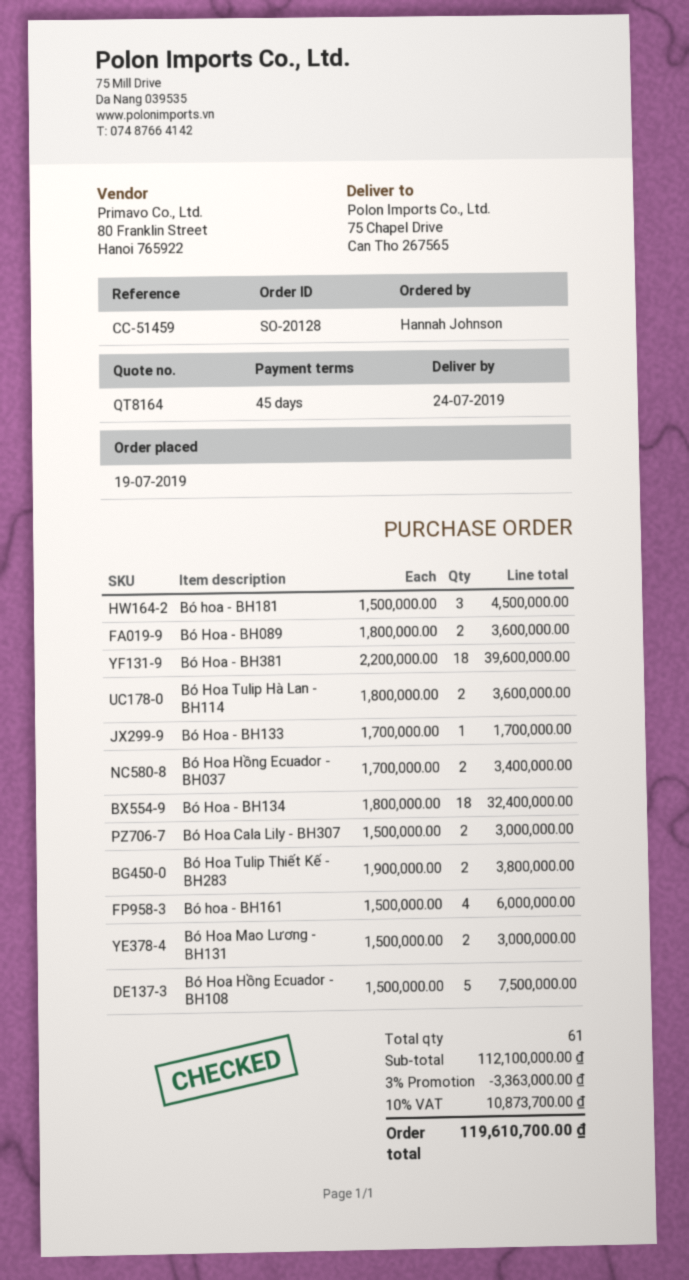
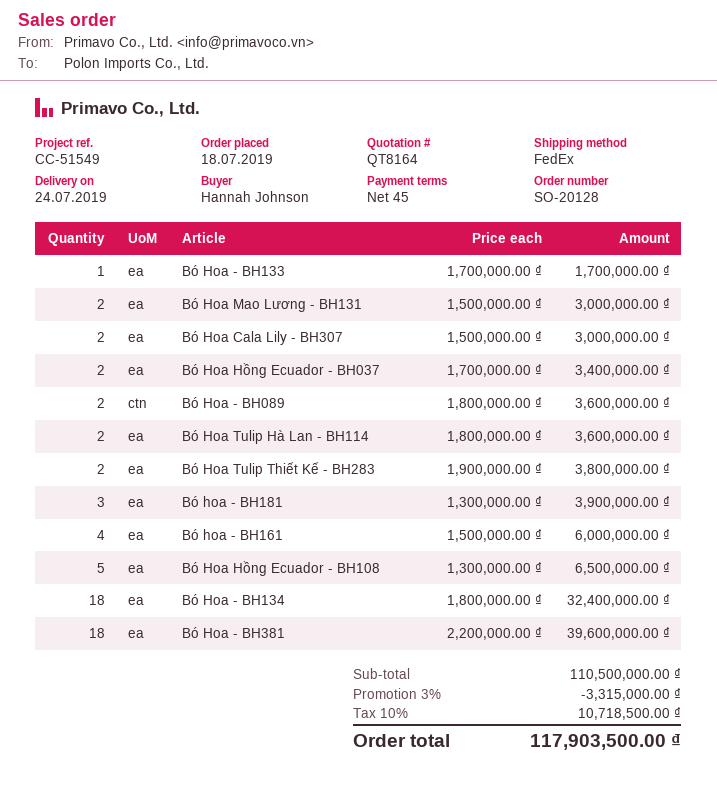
order date: 2019-07-19 -> 2019-07-18
reference: CC-51459 -> CC-51549
Bó hoa - BH181: 3 x 1500000.00 = 4500000.00 -> 3 x 1300000.00 = 3900000.00
Bó Hoa Hồng Ecuador - BH108: 5 x 1500000.00 = 7500000.00 -> 5 x 1300000.00 = 6500000.00
subtotal: 112100000.00 -> 110500000.00
discount: 3% = 3363000.00 -> 3% = 3315000.00
tax: 10% = 10873700.00 -> 10% = 10718500.00
total: 119610700.00 -> 117903500.00

